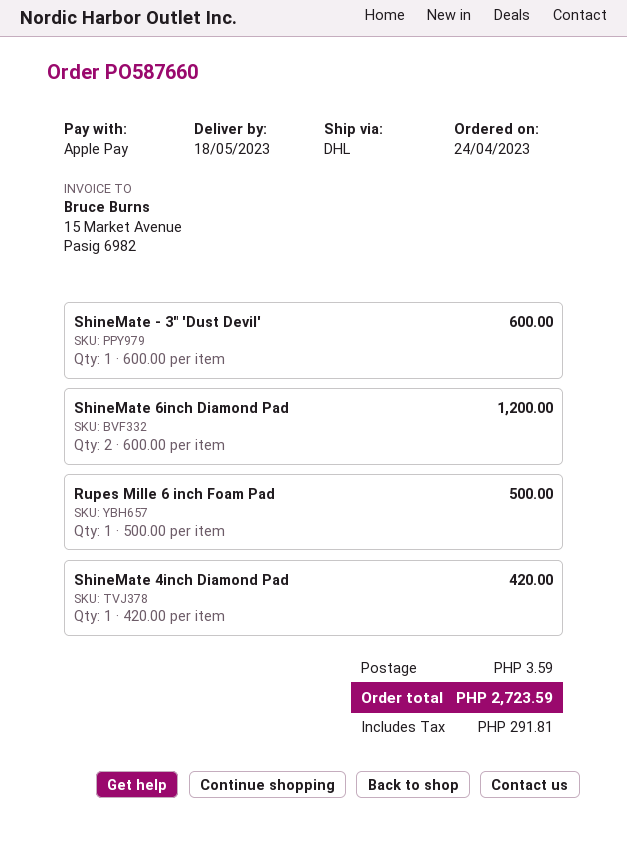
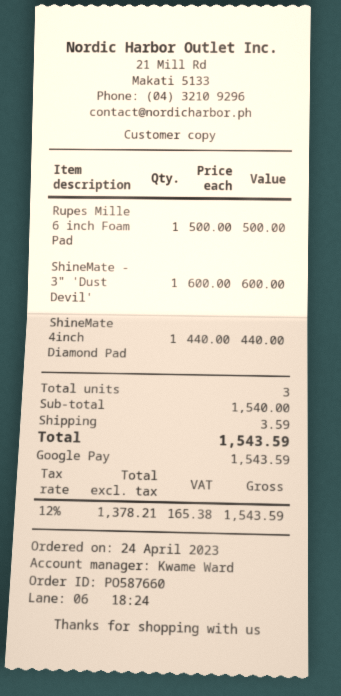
payment method: Apple Pay -> Google Pay
ShineMate 6inch Diamond Pad: 2 x 600.00 = 1200.00 -> none
ShineMate 4inch Diamond Pad: 1 x 420.00 = 420.00 -> 1 x 440.00 = 440.00
tax: 291.81 -> 165.38
total: 2723.59 -> 1543.59

